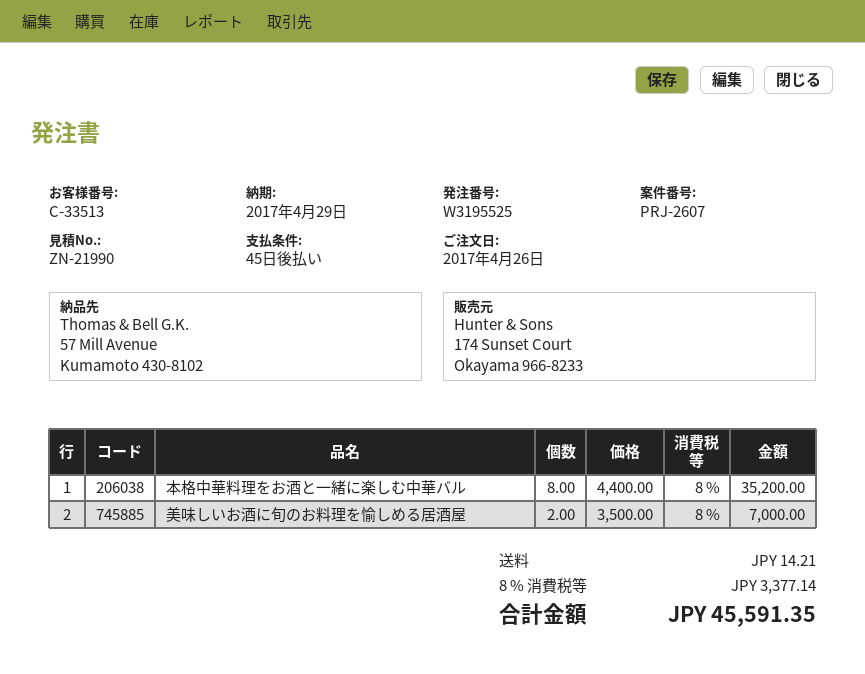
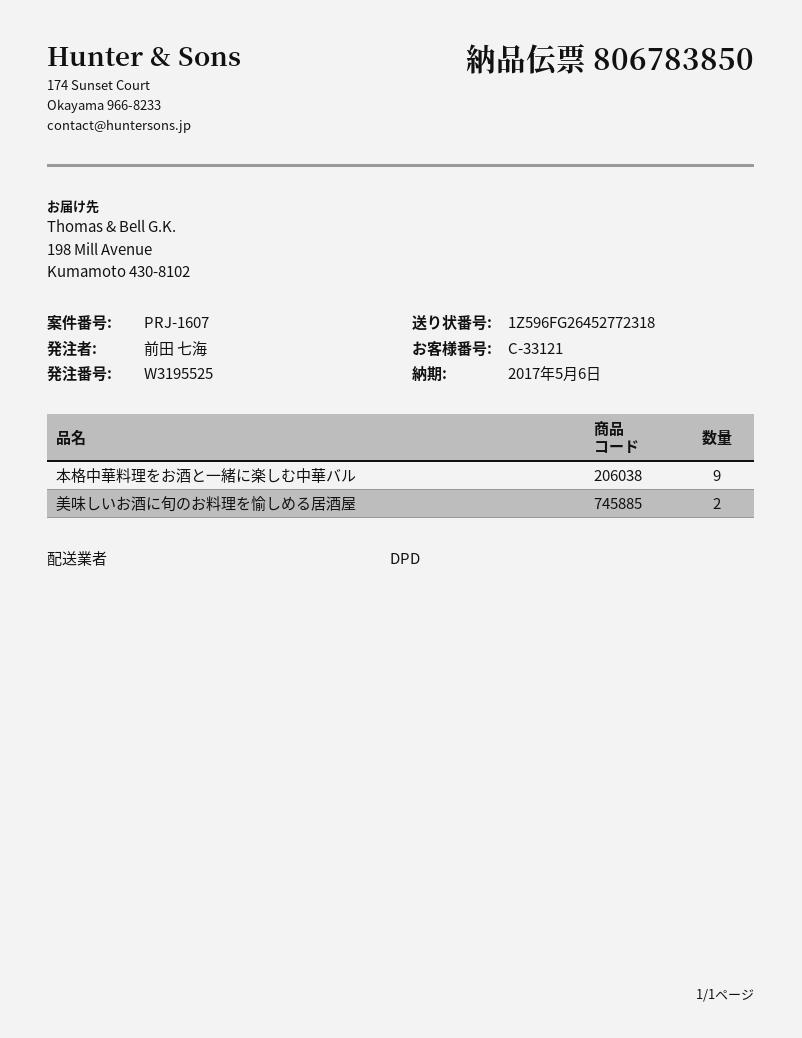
delivery date: 2017-04-29 -> 2017-05-06
customer number: C-33513 -> C-33121
reference: PRJ-2607 -> PRJ-1607
ship to: 57 Mill Avenue, Kumamoto 430-8102 -> 198 Mill Avenue, Kumamoto 430-8102
本格中華料理をお酒と一緒に楽しむ中華バル: 8 -> 9

